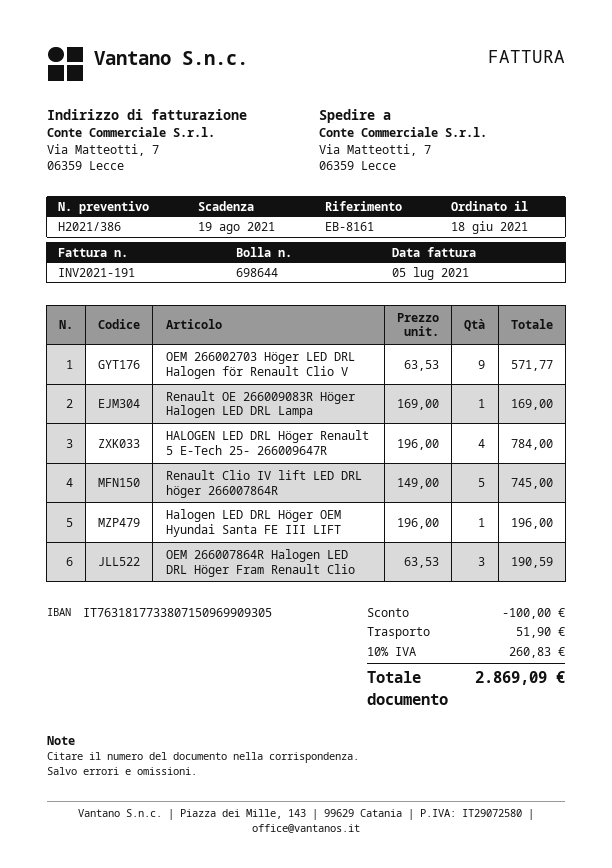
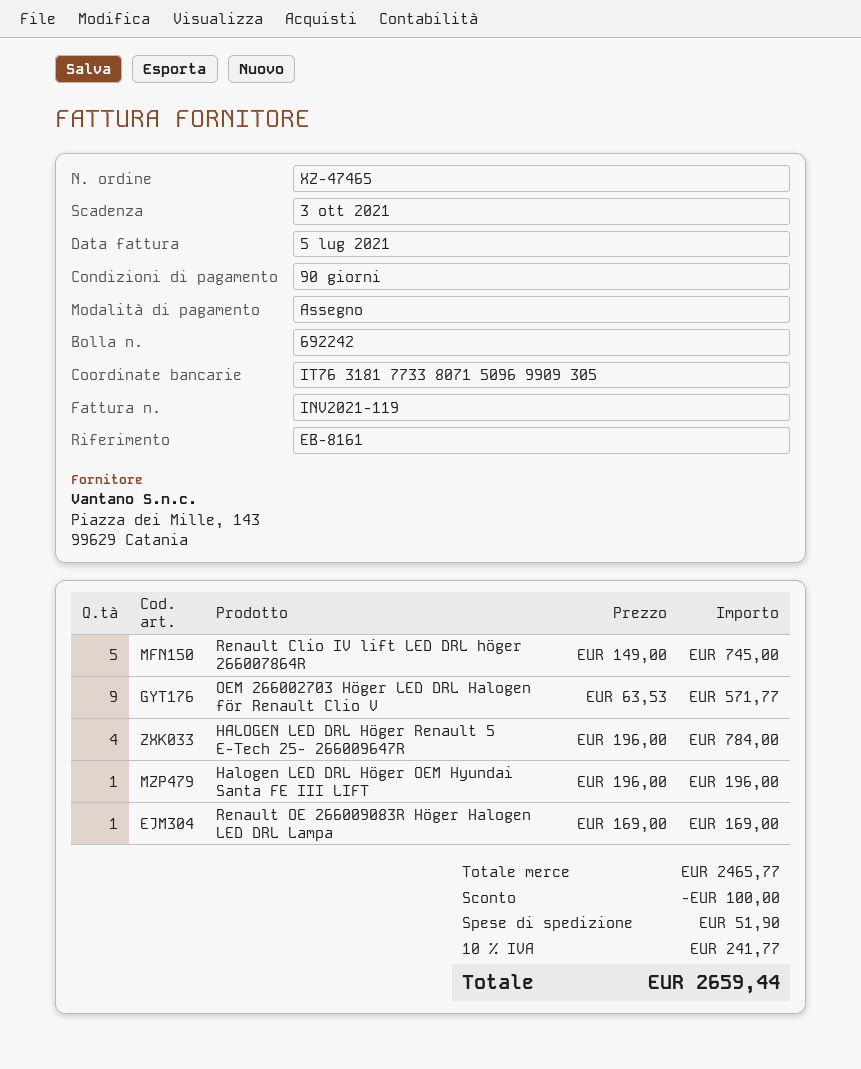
delivery note number: 698644 -> 692242
invoice number: INV2021-191 -> INV2021-119
due date: 2021-08-19 -> 2021-10-03
OEM 266007864R Halogen LED DRL Höger Fram Renault Clio: 3 x 63.53 = 190.59 -> none
tax: 10% = 260.83 -> 10% = 241.77
total: 2869.09 -> 2659.44

